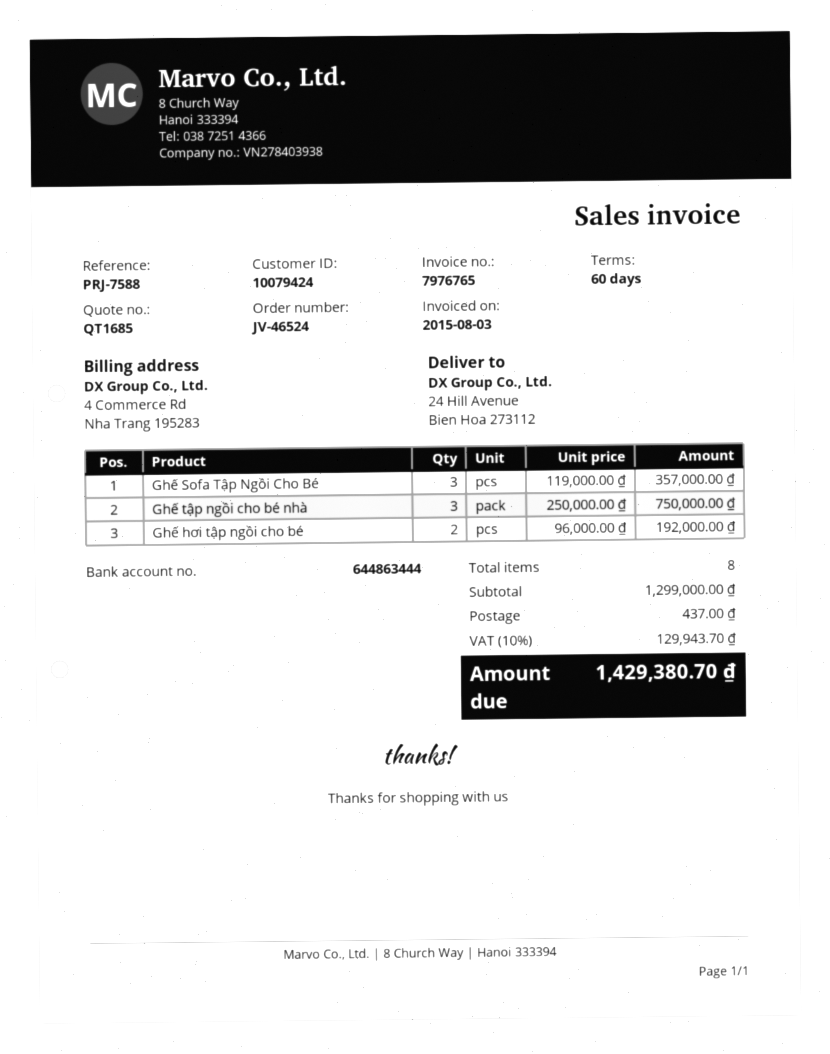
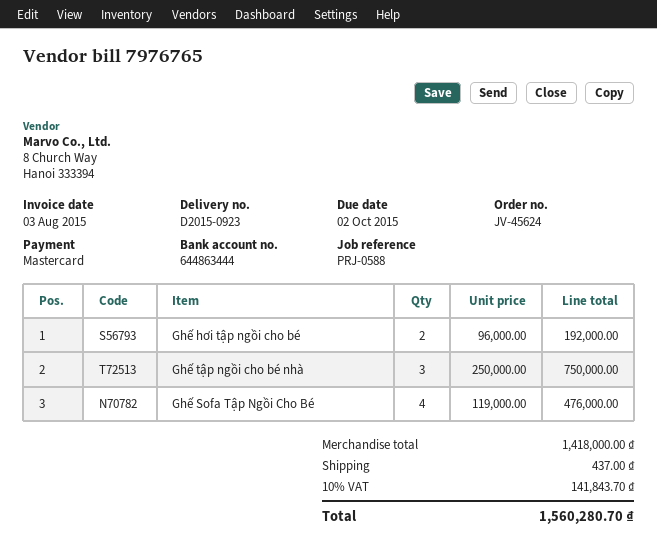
order number: JV-46524 -> JV-45624
reference: PRJ-7588 -> PRJ-0588
Ghế Sofa Tập Ngồi Cho Bé: 3 x 119000.00 = 357000.00 -> 4 x 119000.00 = 476000.00
subtotal: 1299000.00 -> 1418000.00
tax: 10% = 129943.70 -> 10% = 141843.70
total: 1429380.70 -> 1560280.70

